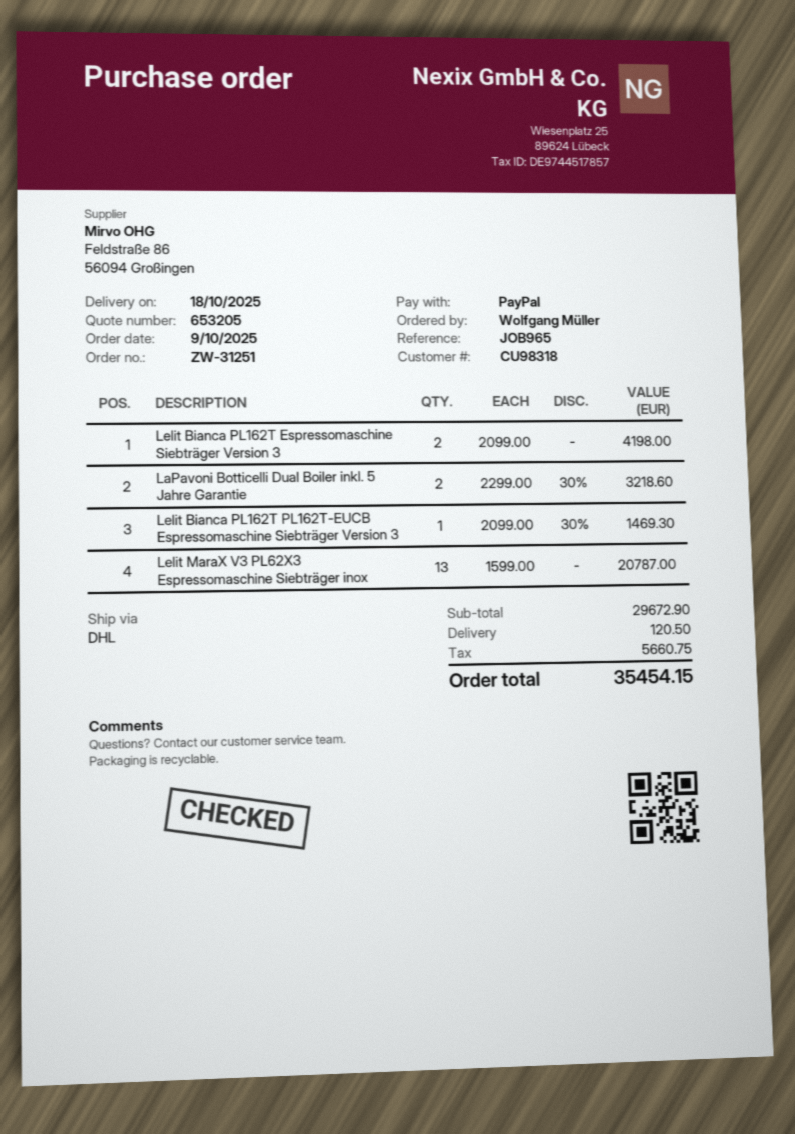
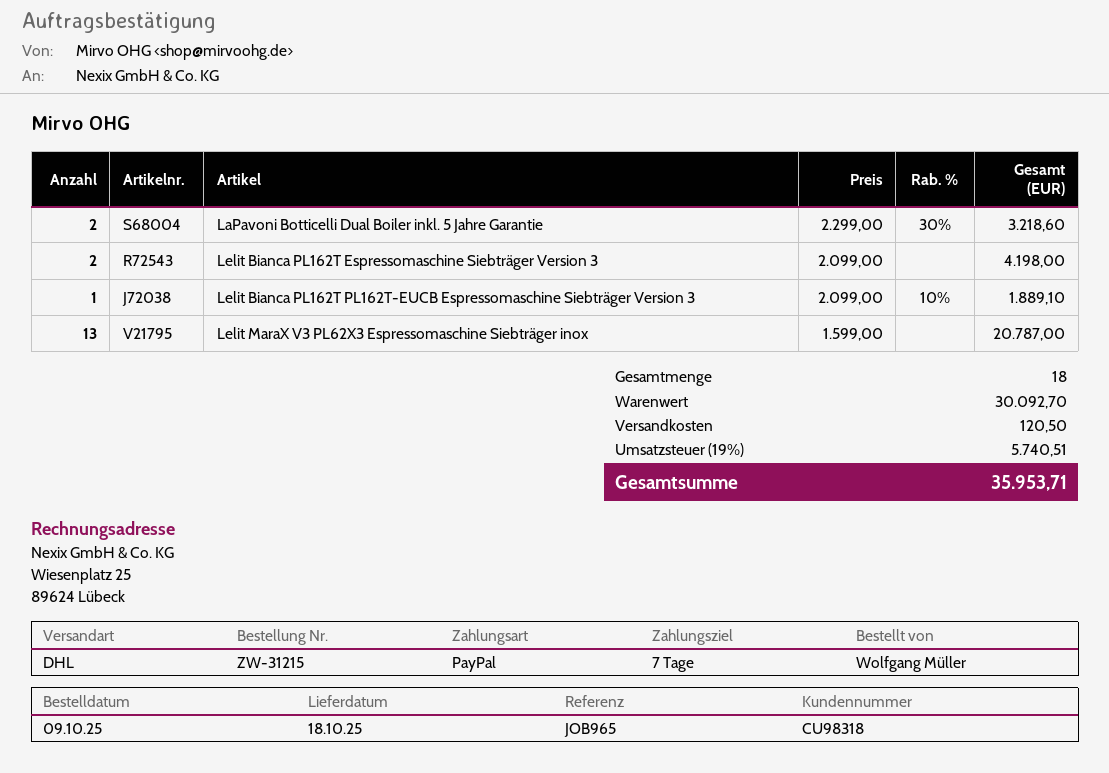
order number: ZW-31251 -> ZW-31215
Lelit Bianca PL162T PL162T-EUCB Espressomaschine Siebträger Version 3: 1 x 2099.00 - 30% = 1469.30 -> 1 x 2099.00 - 10% = 1889.10
subtotal: 29672.90 -> 30092.70
tax: 5660.75 -> 5740.51
total: 35454.15 -> 35953.71

